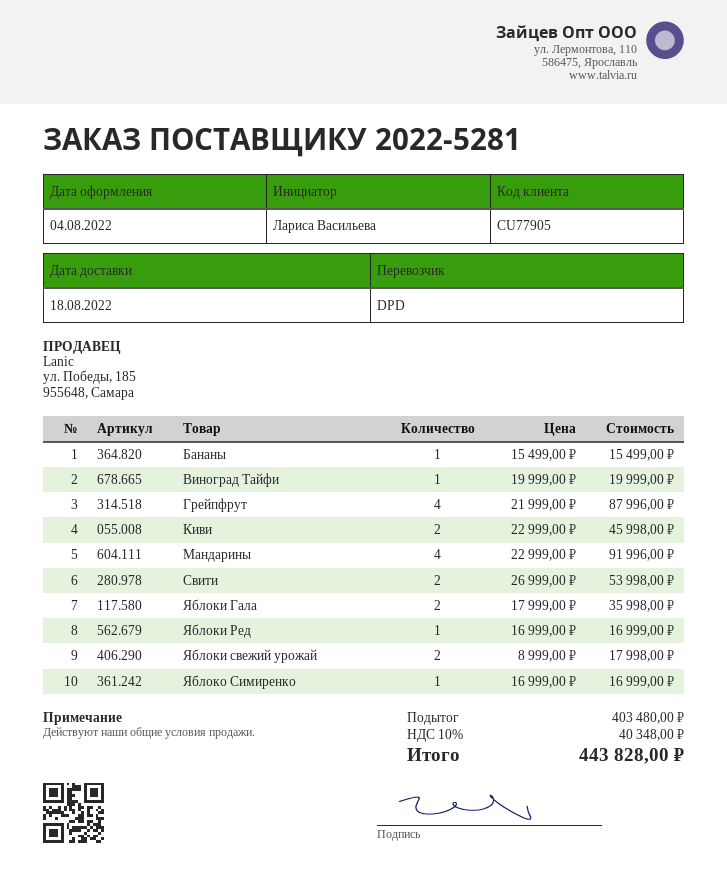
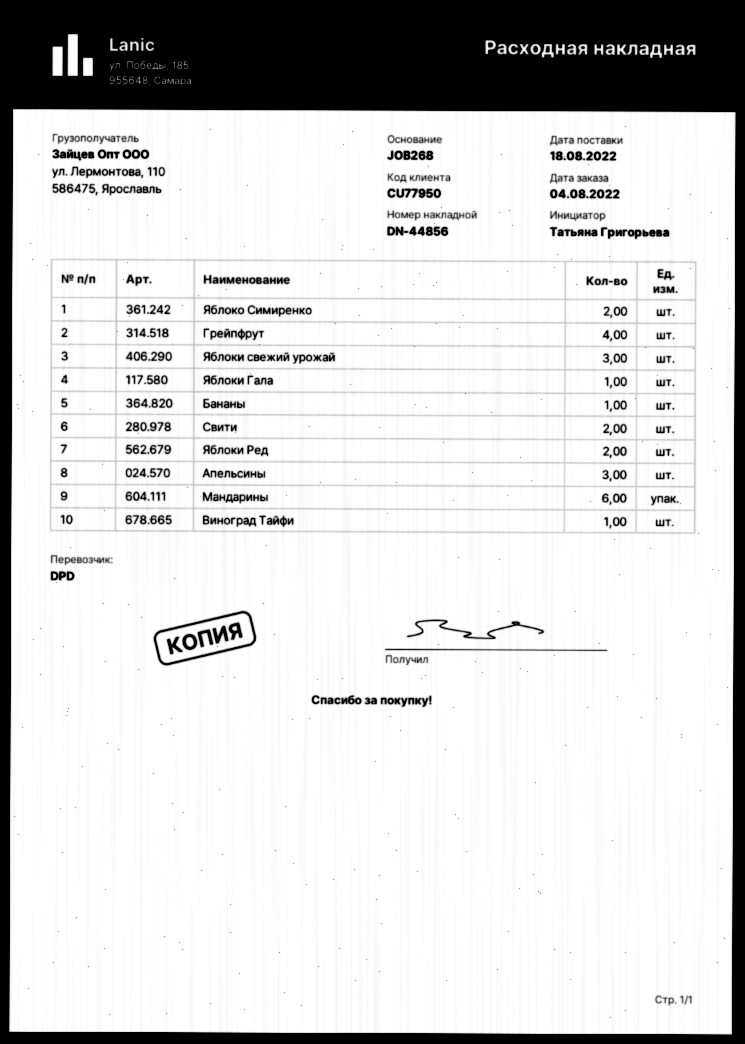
customer number: CU77905 -> CU77950
ordered by: Лариса Васильева -> Татьяна Григорьева
Киви: 2 -> none
Мандарины: 4 -> 6
Яблоки Гала: 2 -> 1
Яблоки Ред: 1 -> 2
Яблоки свежий урожай: 2 -> 3
Яблоко Симиренко: 1 -> 2
Апельсины: none -> 3

